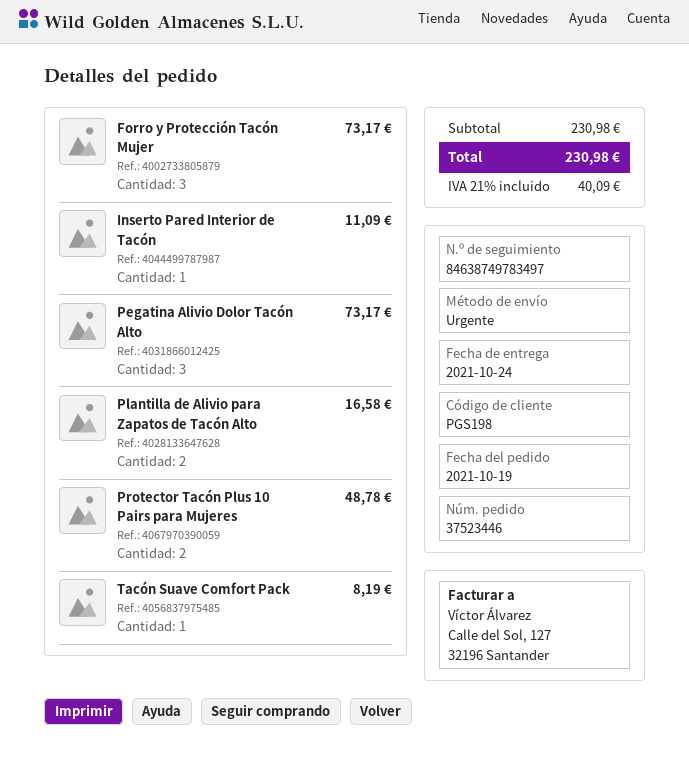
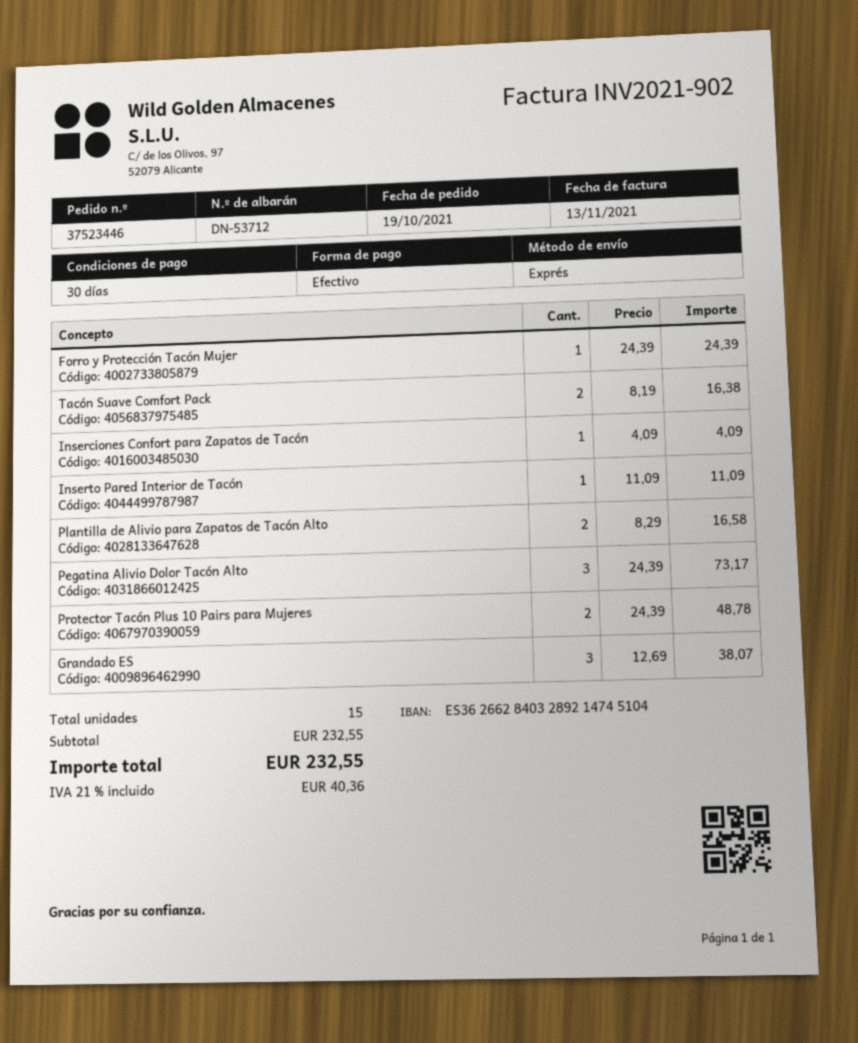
Forro y Protección Tacón Mujer: 3 for 73.17 -> 1 for 24.39
Tacón Suave Comfort Pack: 1 for 8.19 -> 2 for 16.38
Inserciones Confort para Zapatos de Tacón: none -> 1 for 4.09
Grandado ES: none -> 3 for 38.07
subtotal: 230.98 -> 232.55
tax: 21% = 40.09 -> 21% = 40.36
total: 230.98 -> 232.55

